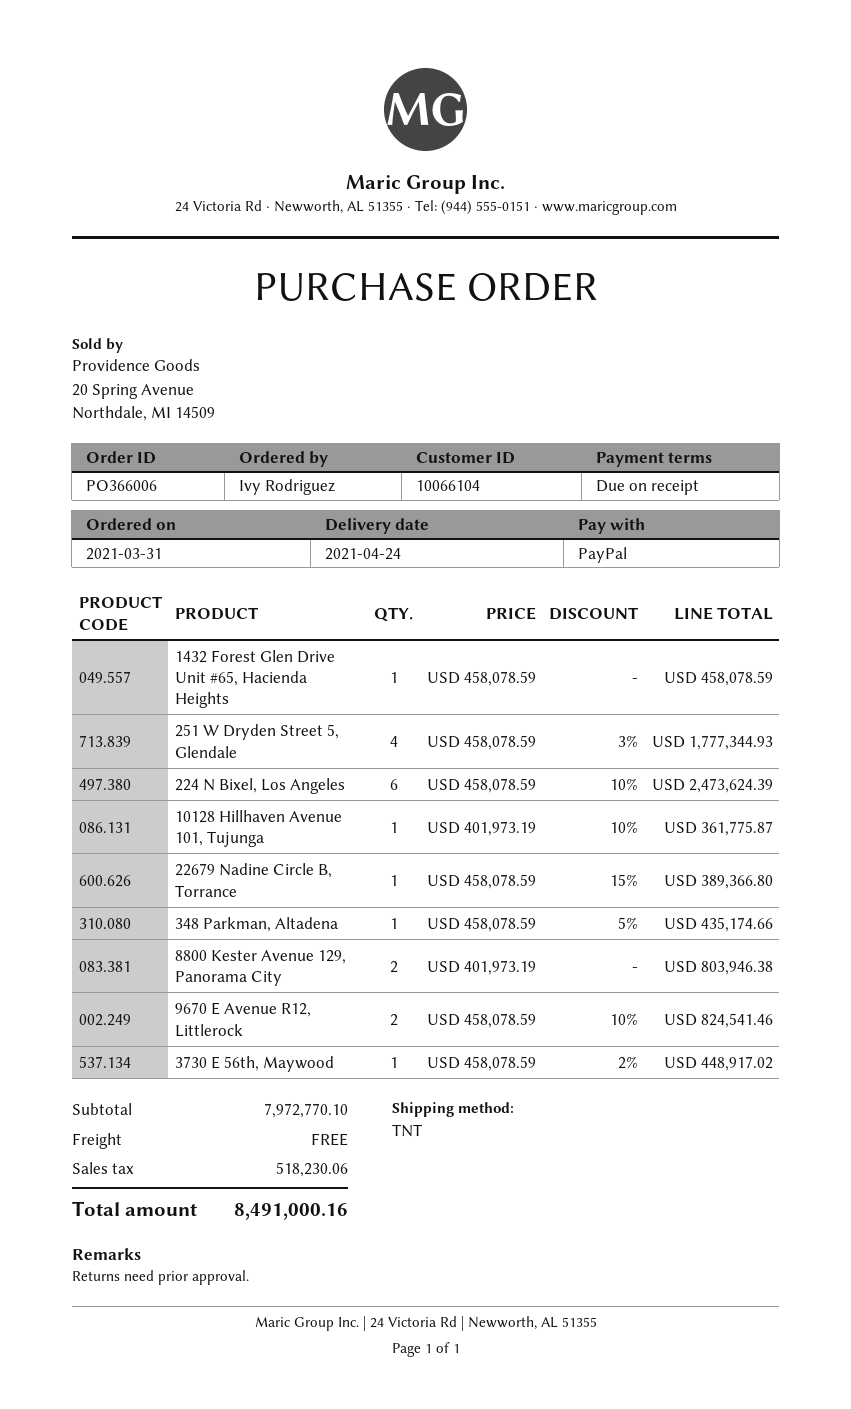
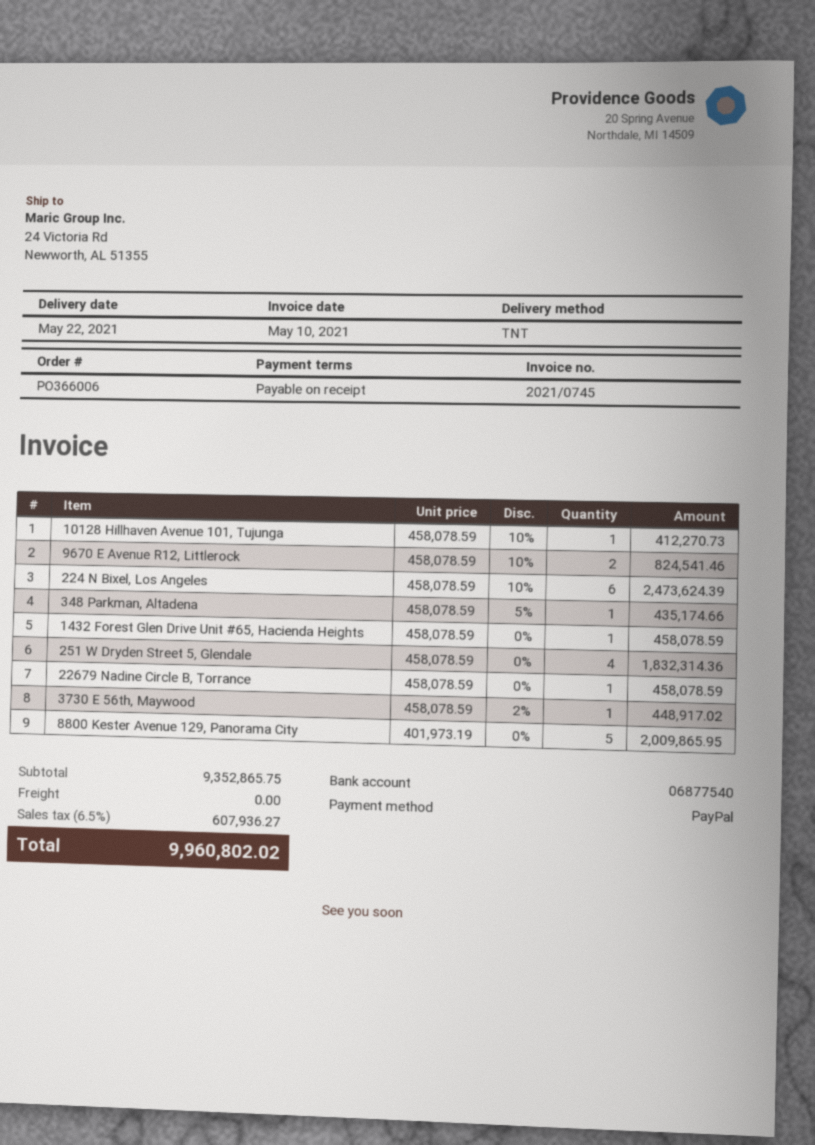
delivery date: 2021-04-24 -> 2021-05-22
251 W Dryden Street 5, Glendale: 4 x 458078.59 - 3% = 1777344.93 -> 4 x 458078.59 = 1832314.36
10128 Hillhaven Avenue 101, Tujunga: 1 x 401973.19 - 10% = 361775.87 -> 1 x 458078.59 - 10% = 412270.73
22679 Nadine Circle B, Torrance: 1 x 458078.59 - 15% = 389366.80 -> 1 x 458078.59 = 458078.59
8800 Kester Avenue 129, Panorama City: 2 x 401973.19 = 803946.38 -> 5 x 401973.19 = 2009865.95
subtotal: 7972770.10 -> 9352865.75
tax: 518230.06 -> 607936.27
total: 8491000.16 -> 9960802.02

